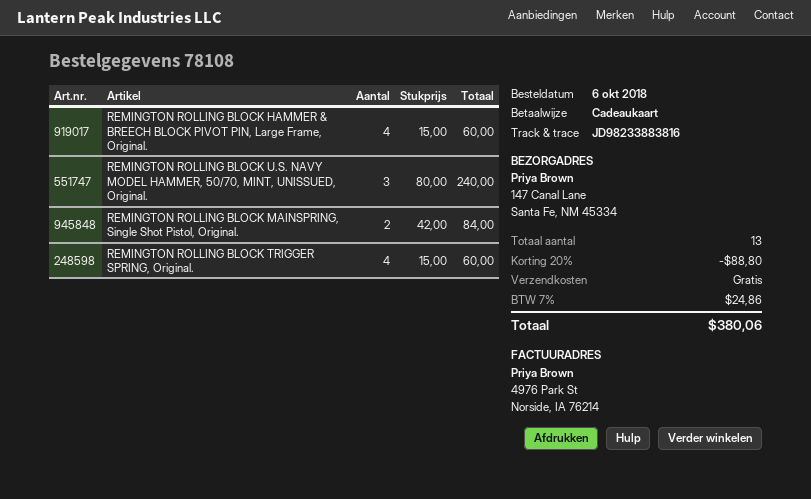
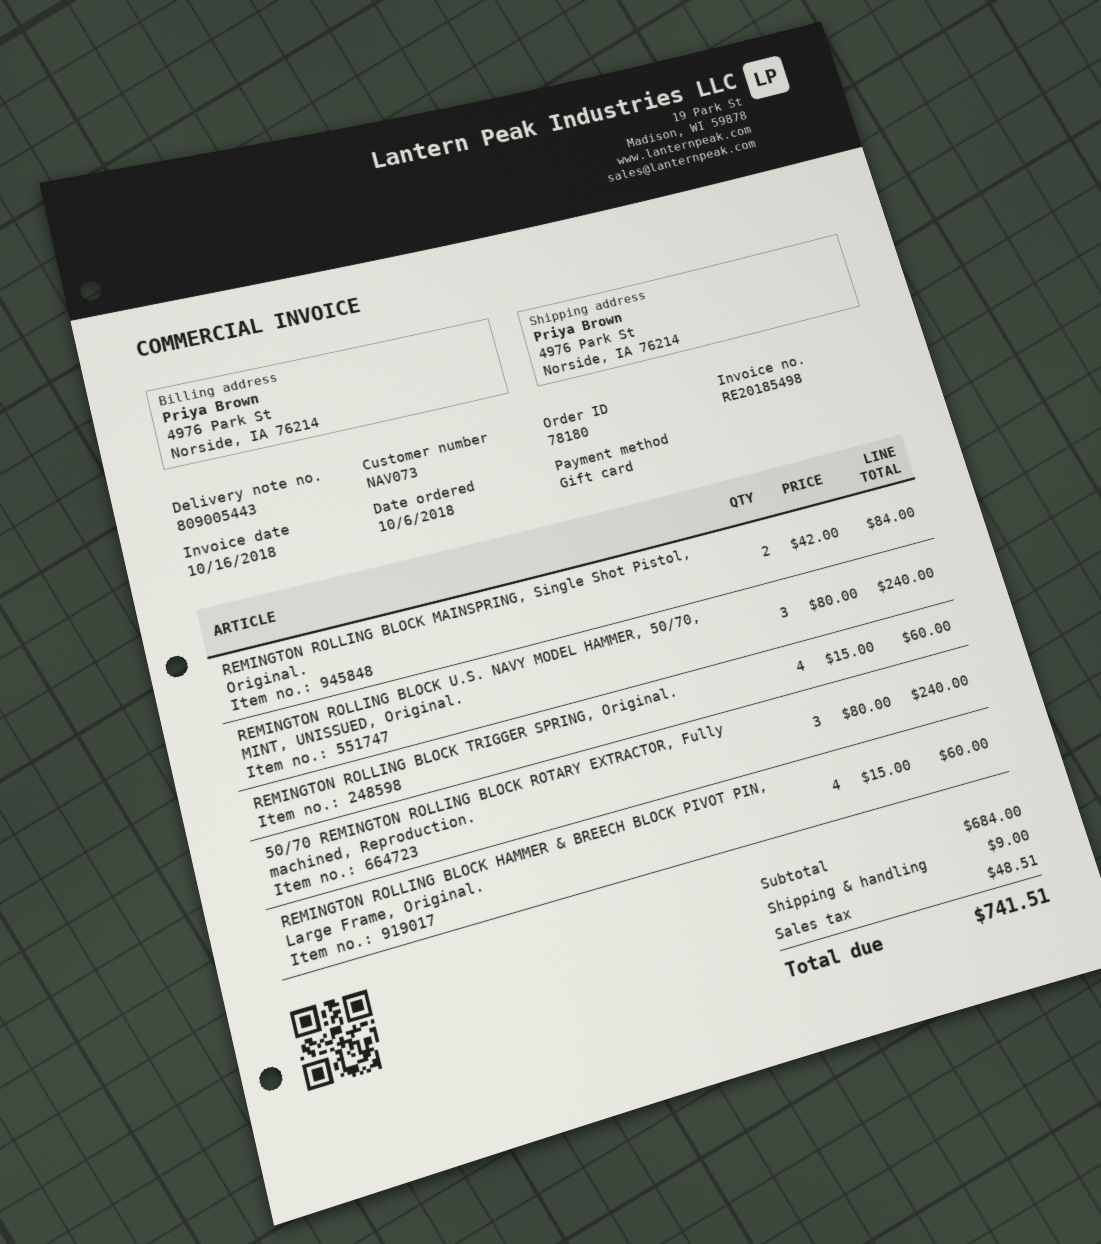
order number: 78108 -> 78180
ship to: 147 Canal Lane, Santa Fe, NM 45334 -> 4976 Park St, Norside, IA 76214
50/70 REMINGTON ROLLING BLOCK ROTARY EXTRACTOR, Fully machined, Reproduction.: none -> 3 x 80.00 = 240.00
discount: 20% = 88.80 -> none
shipping: 0.00 -> 9.00
tax: 24.86 -> 48.51
total: 380.06 -> 741.51

